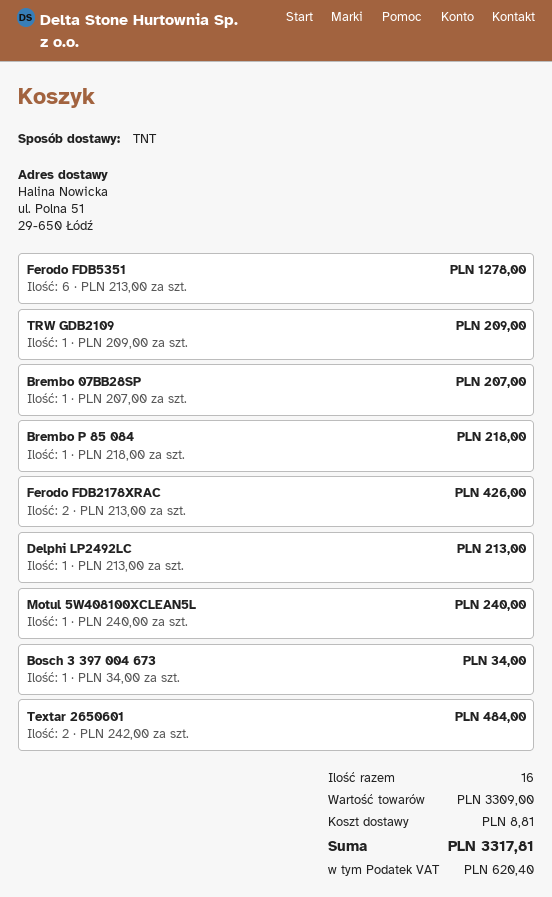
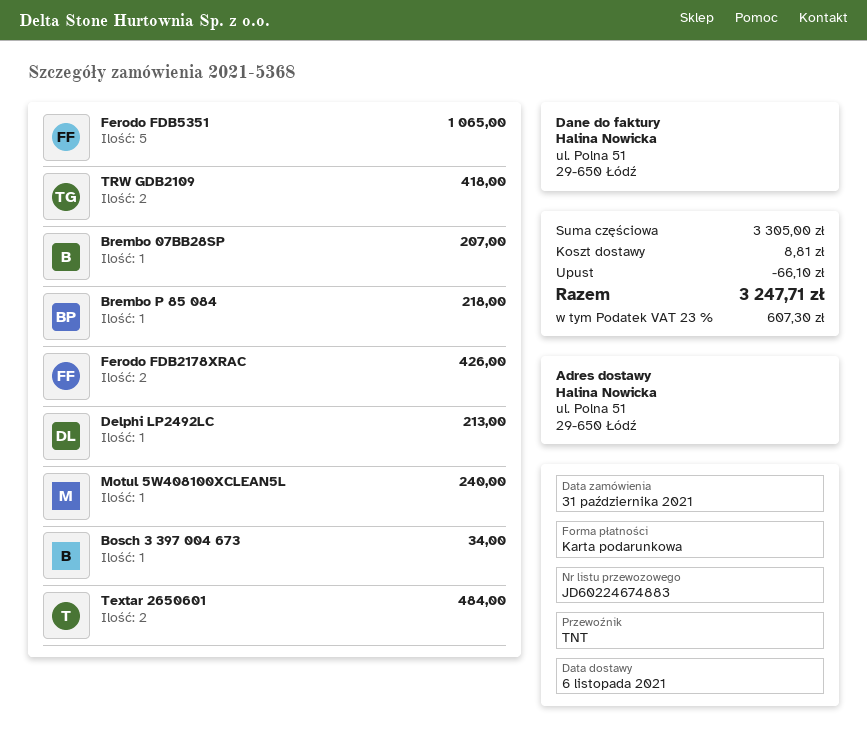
Ferodo FDB5351: 6 for 1278.00 -> 5 for 1065.00
TRW GDB2109: 1 for 209.00 -> 2 for 418.00
subtotal: 3309.00 -> 3305.00
discount: none -> 66.10
tax: 620.40 -> 607.30
total: 3317.81 -> 3247.71

